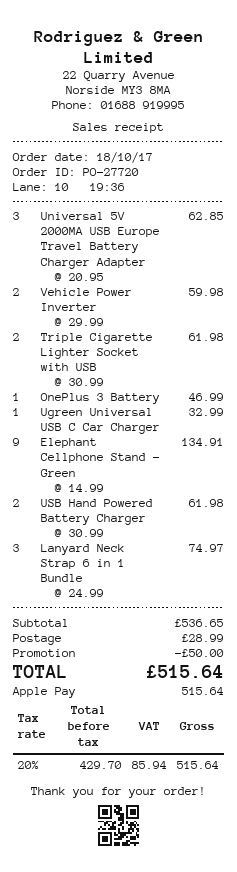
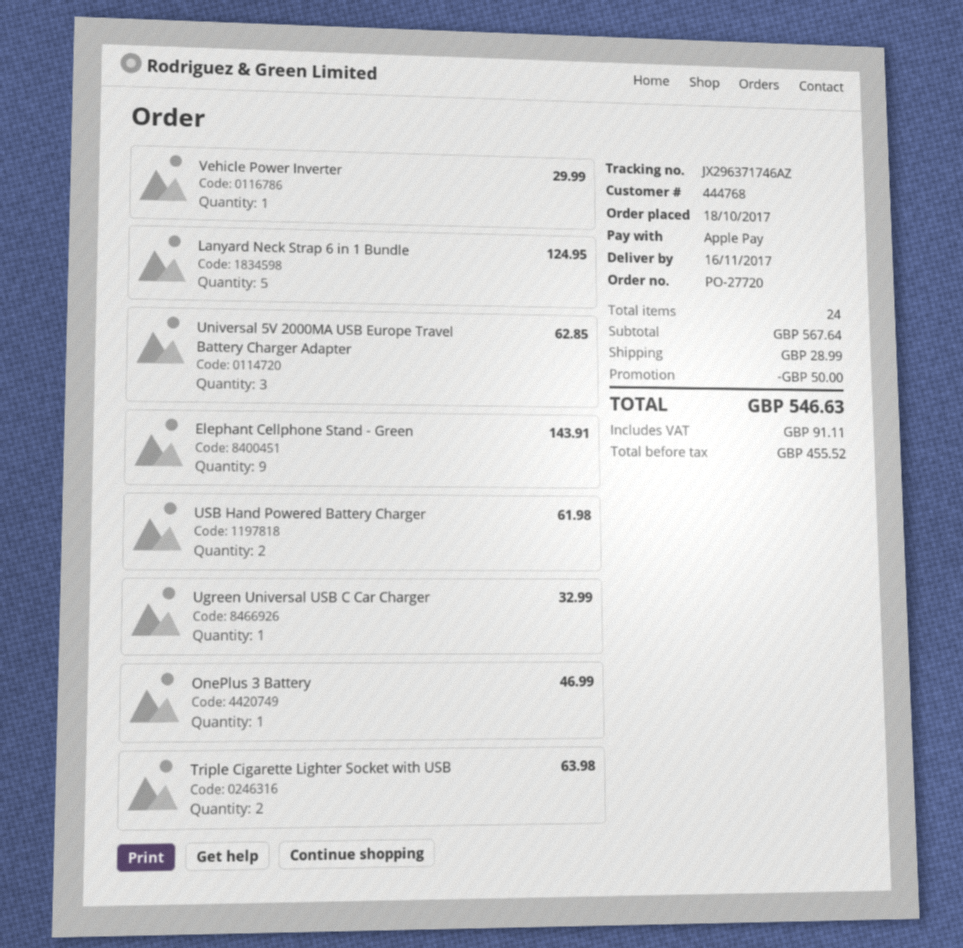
Vehicle Power Inverter: 2 for 59.98 -> 1 for 29.99
Triple Cigarette Lighter Socket with USB: 2 for 61.98 -> 2 for 63.98
Elephant Cellphone Stand - Green: 9 for 134.91 -> 9 for 143.91
Lanyard Neck Strap 6 in 1 Bundle: 3 for 74.97 -> 5 for 124.95
subtotal: 536.65 -> 567.64
net: 429.70 -> 455.52
tax: 85.94 -> 91.11
total: 515.64 -> 546.63

